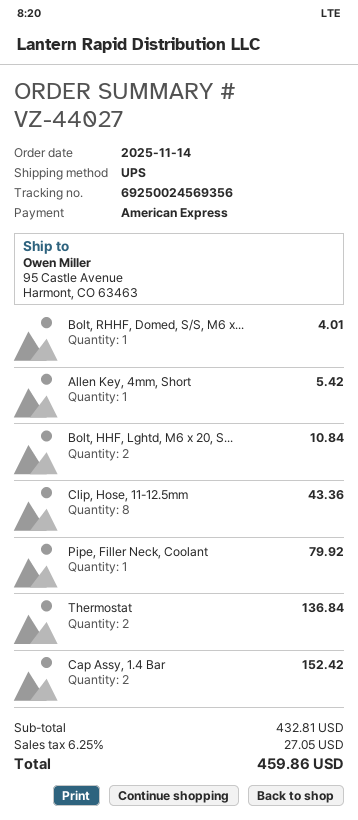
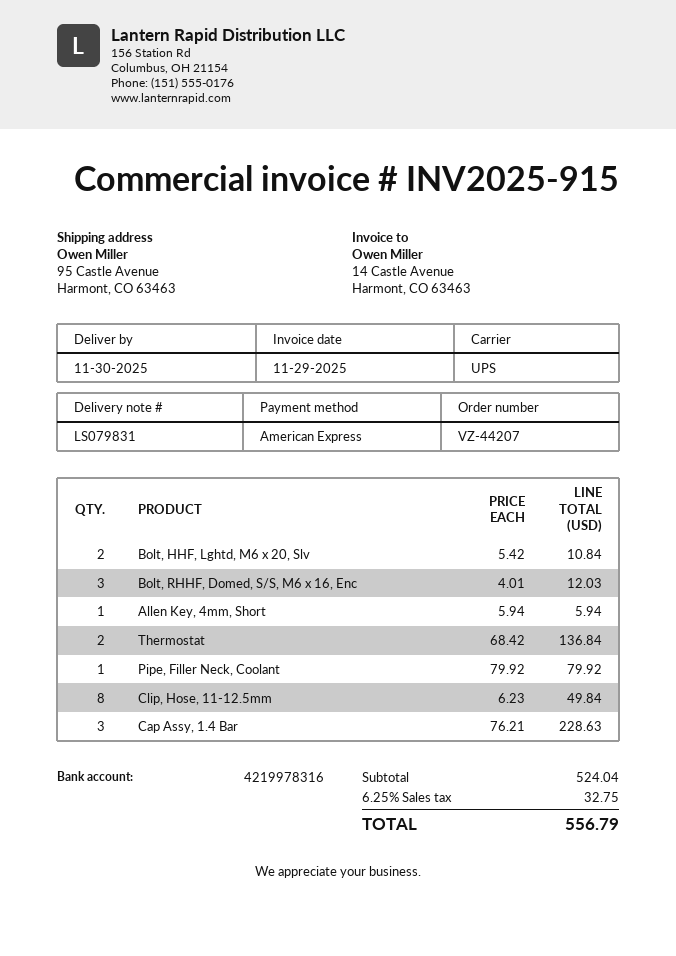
order number: VZ-44027 -> VZ-44207
Bolt, RHHF, Domed, S/S, M6 x...: 1 for 4.01 -> 3 for 12.03
Allen Key, 4mm, Short: 1 for 5.42 -> 1 for 5.94
Clip, Hose, 11-12.5mm: 8 for 43.36 -> 8 for 49.84
Cap Assy, 1.4 Bar: 2 for 152.42 -> 3 for 228.63
subtotal: 432.81 -> 524.04
tax: 6.25% = 27.05 -> 6.25% = 32.75
total: 459.86 -> 556.79

